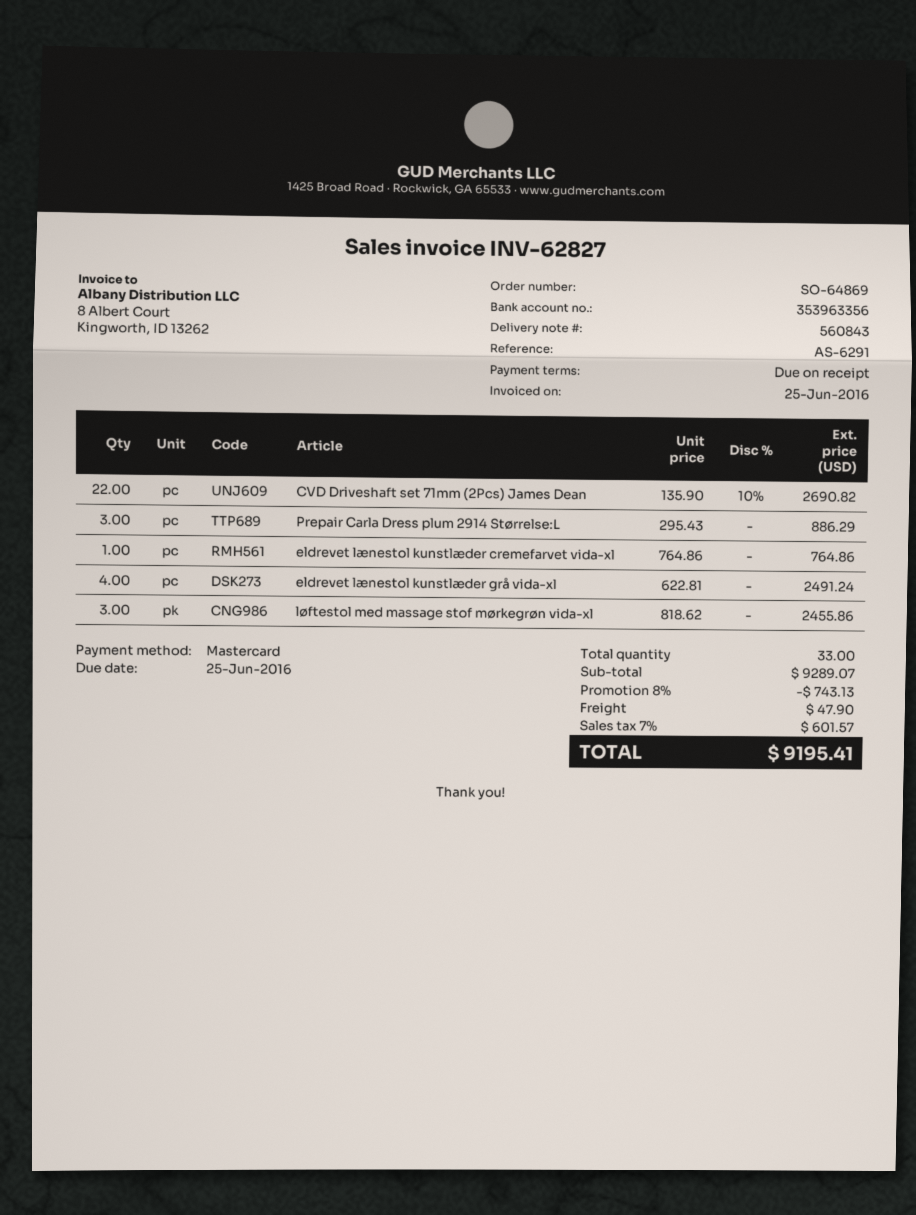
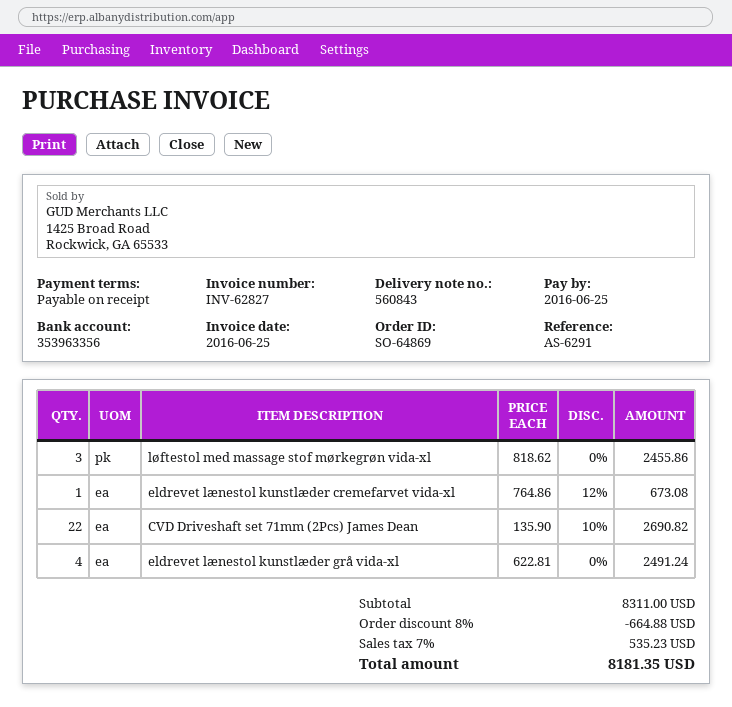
Prepair Carla Dress plum 2914 Størrelse:L: 3 x 295.43 = 886.29 -> none
eldrevet lænestol kunstlæder cremefarvet vida-xl: 1 x 764.86 = 764.86 -> 1 x 764.86 - 12% = 673.08
subtotal: 9289.07 -> 8311.00
discount: 8% = 743.13 -> 8% = 664.88
shipping: 47.90 -> none
tax: 7% = 601.57 -> 7% = 535.23
total: 9195.41 -> 8181.35

